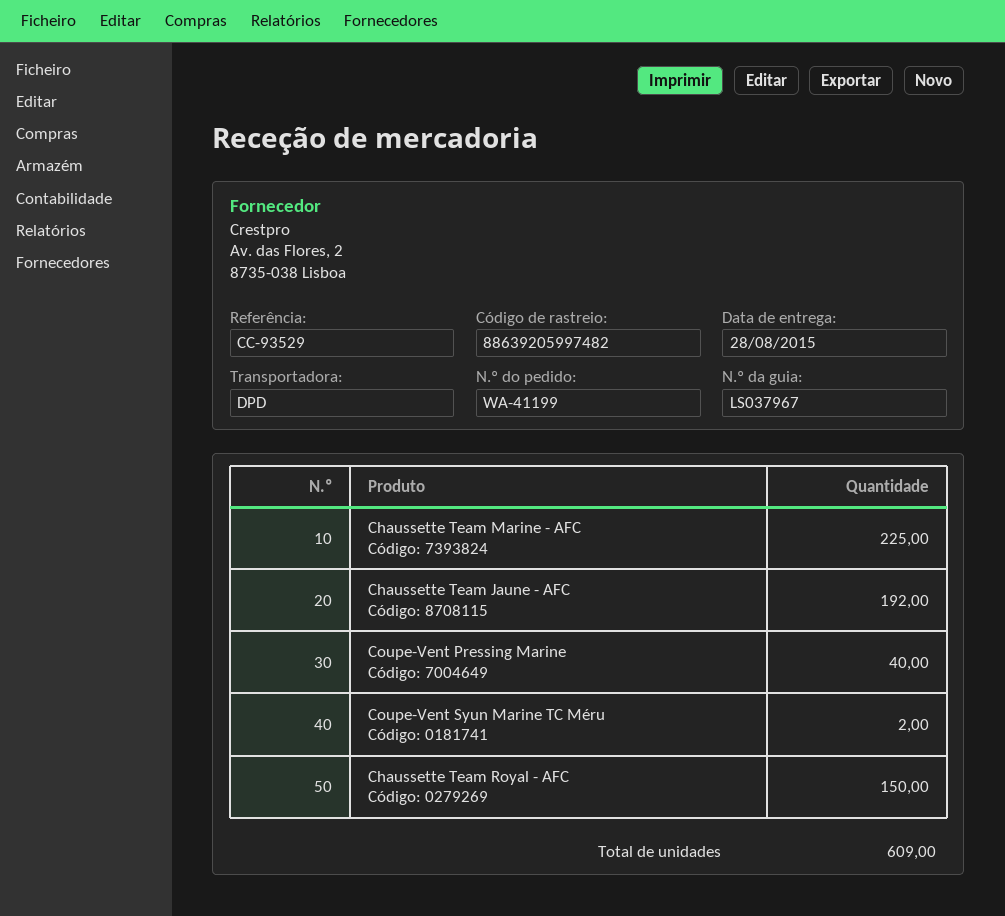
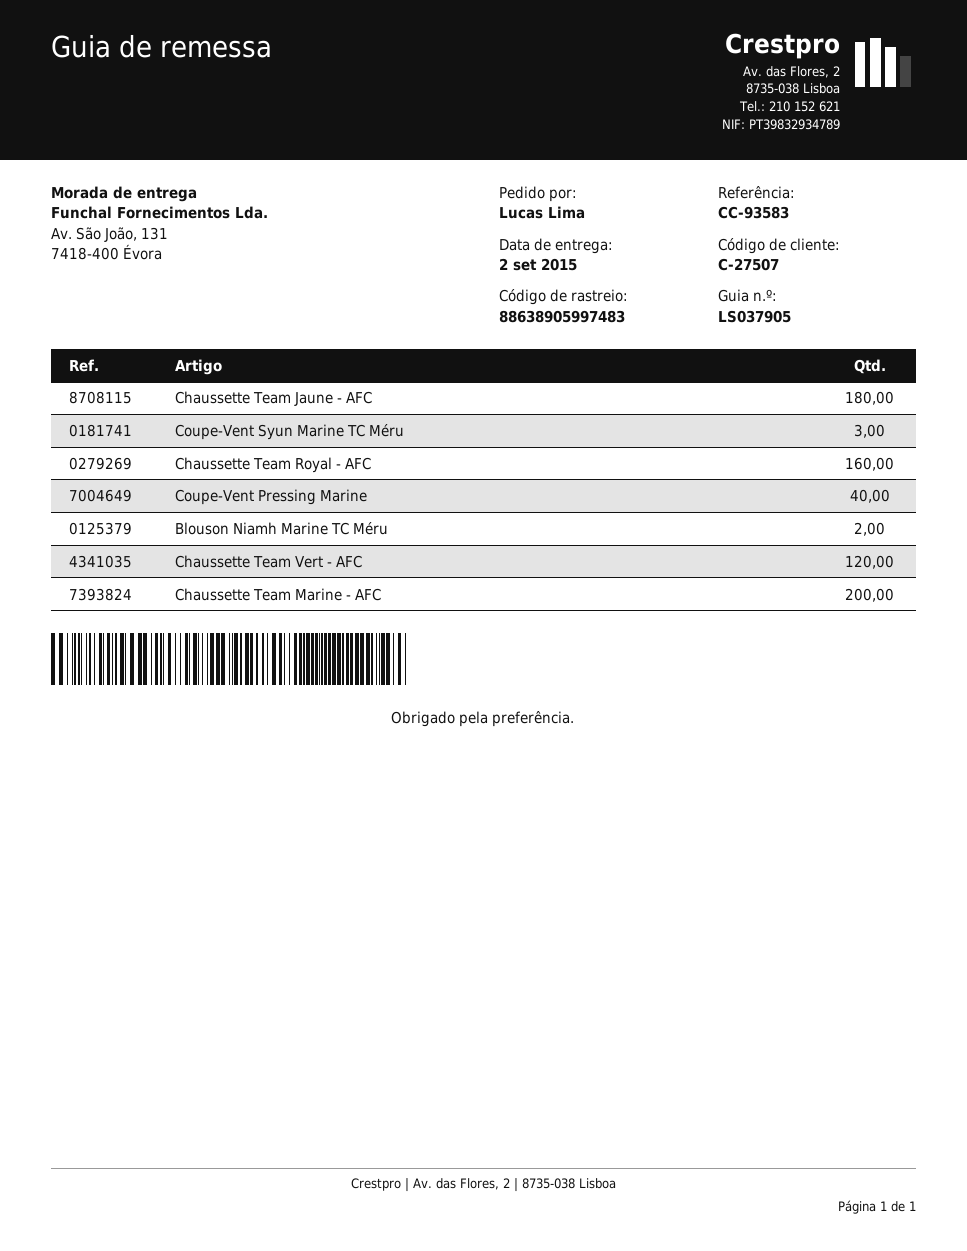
delivery note number: LS037967 -> LS037905
delivery date: 2015-08-28 -> 2015-09-02
reference: CC-93529 -> CC-93583
tracking number: 88639205997482 -> 88638905997483
Chaussette Team Marine - AFC: 225 -> 200
Chaussette Team Jaune - AFC: 192 -> 180
Coupe-Vent Syun Marine TC Méru: 2 -> 3
Chaussette Team Royal - AFC: 150 -> 160
Blouson Niamh Marine TC Méru: none -> 2
Chaussette Team Vert - AFC: none -> 120

